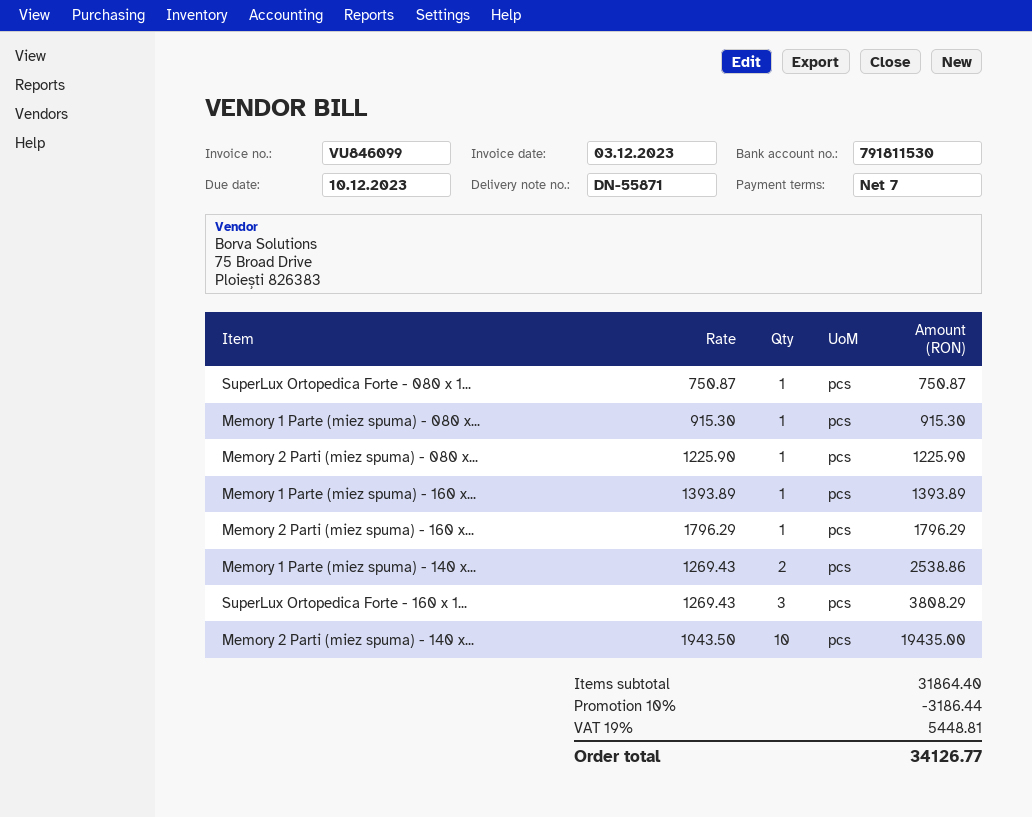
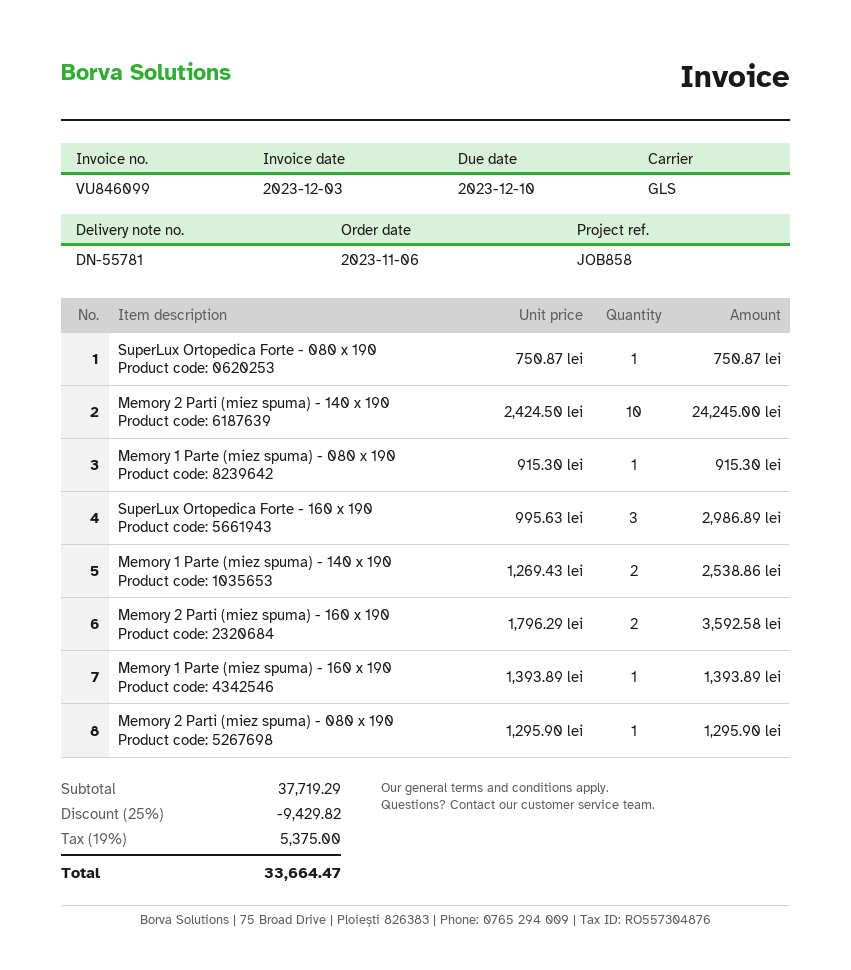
delivery note number: DN-55871 -> DN-55781
Memory 2 Parti (miez spuma) - 080 x...: 1 x 1225.90 = 1225.90 -> 1 x 1295.90 = 1295.90
Memory 2 Parti (miez spuma) - 160 x...: 1 x 1796.29 = 1796.29 -> 2 x 1796.29 = 3592.58
SuperLux Ortopedica Forte - 160 x 1...: 3 x 1269.43 = 3808.29 -> 3 x 995.63 = 2986.89
Memory 2 Parti (miez spuma) - 140 x...: 10 x 1943.50 = 19435.00 -> 10 x 2424.50 = 24245.00
subtotal: 31864.40 -> 37719.29
discount: 10% = 3186.44 -> 25% = 9429.82
tax: 19% = 5448.81 -> 19% = 5375.00
total: 34126.77 -> 33664.47

